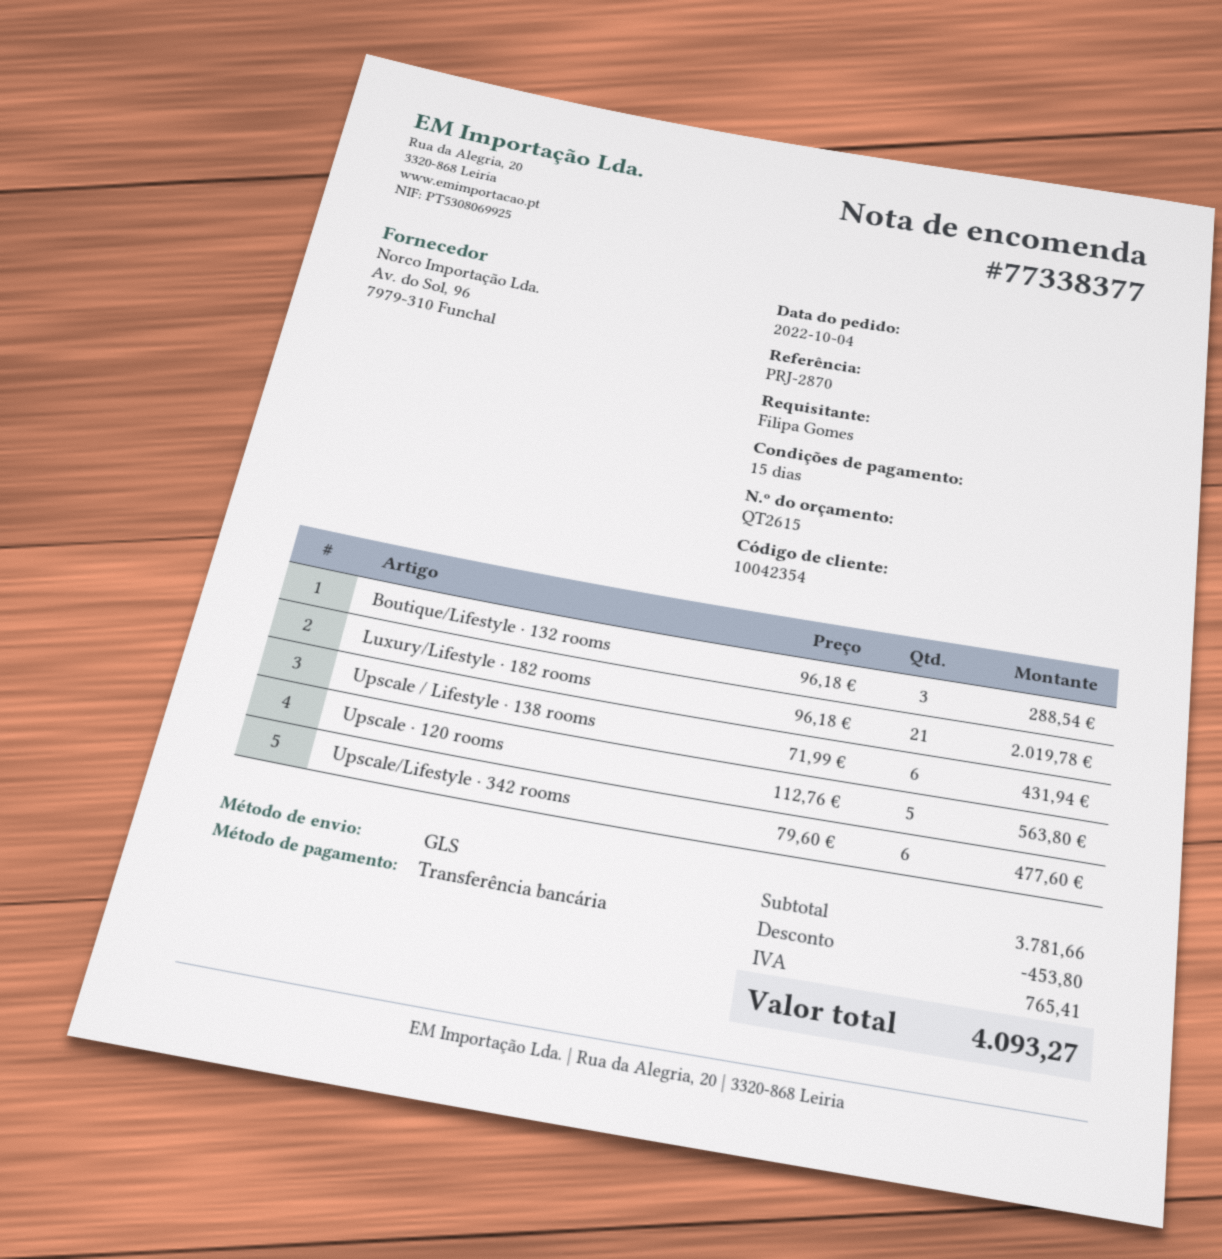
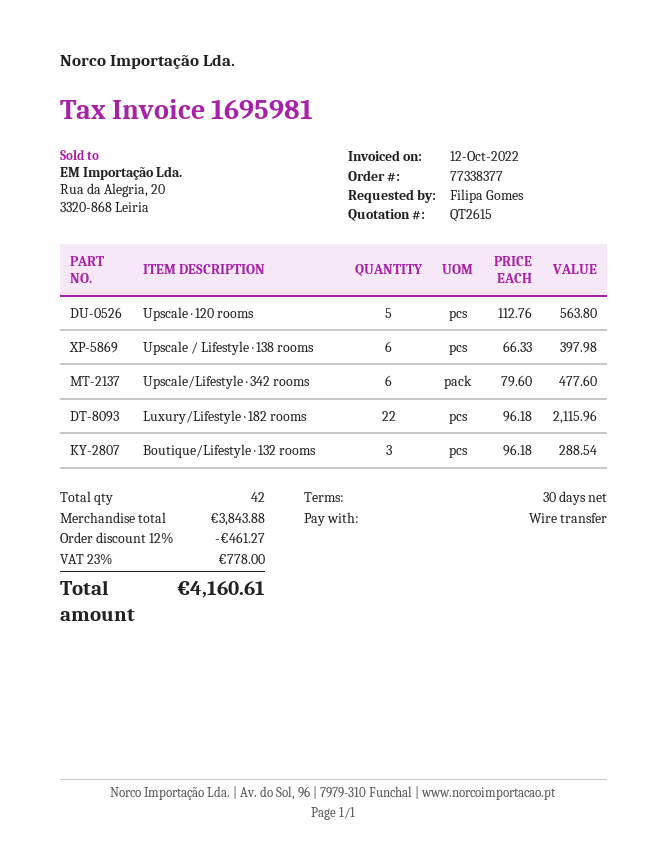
payment terms: 15 days -> 30 days
Luxury/Lifestyle · 182 rooms: 21 x 96.18 = 2019.78 -> 22 x 96.18 = 2115.96
Upscale / Lifestyle · 138 rooms: 6 x 71.99 = 431.94 -> 6 x 66.33 = 397.98
subtotal: 3781.66 -> 3843.88
discount: 453.80 -> 461.27
tax: 765.41 -> 778.00
total: 4093.27 -> 4160.61

